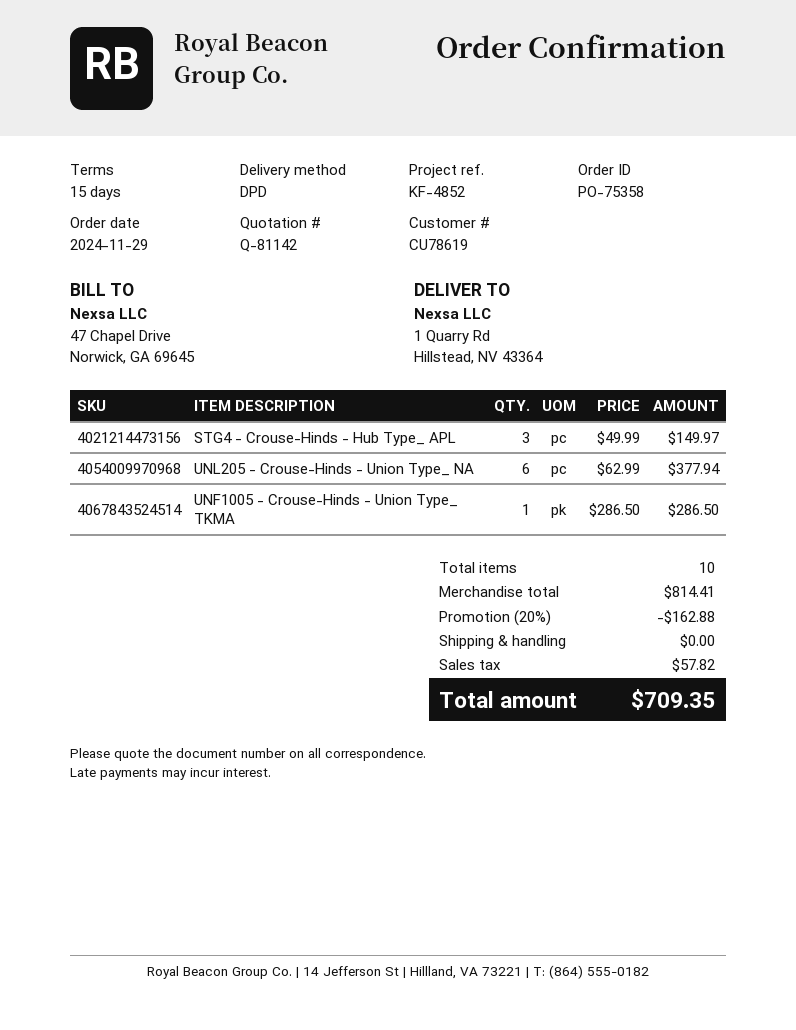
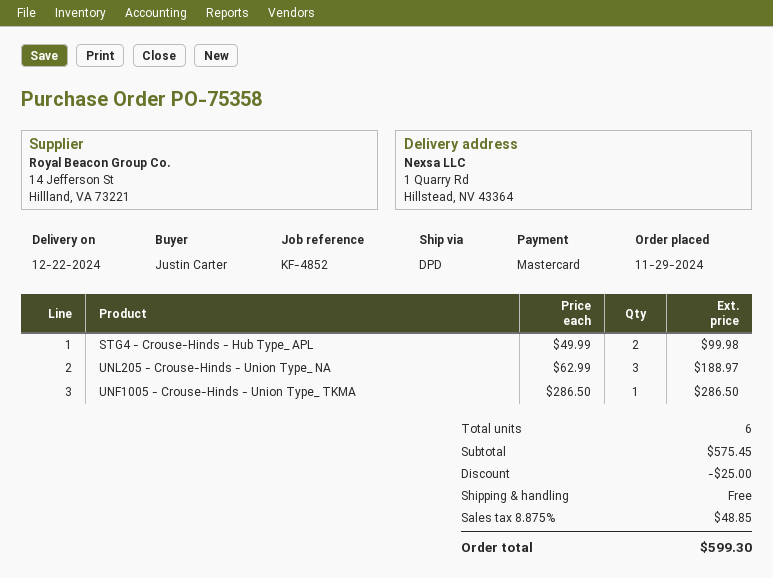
STG4 - Crouse-Hinds - Hub Type_ APL: 3 x 49.99 = 149.97 -> 2 x 49.99 = 99.98
UNL205 - Crouse-Hinds - Union Type_ NA: 6 x 62.99 = 377.94 -> 3 x 62.99 = 188.97
total quantity: 10 -> 6
subtotal: 814.41 -> 575.45
discount: 162.88 -> 25.00
tax: 57.82 -> 48.85
total: 709.35 -> 599.30

